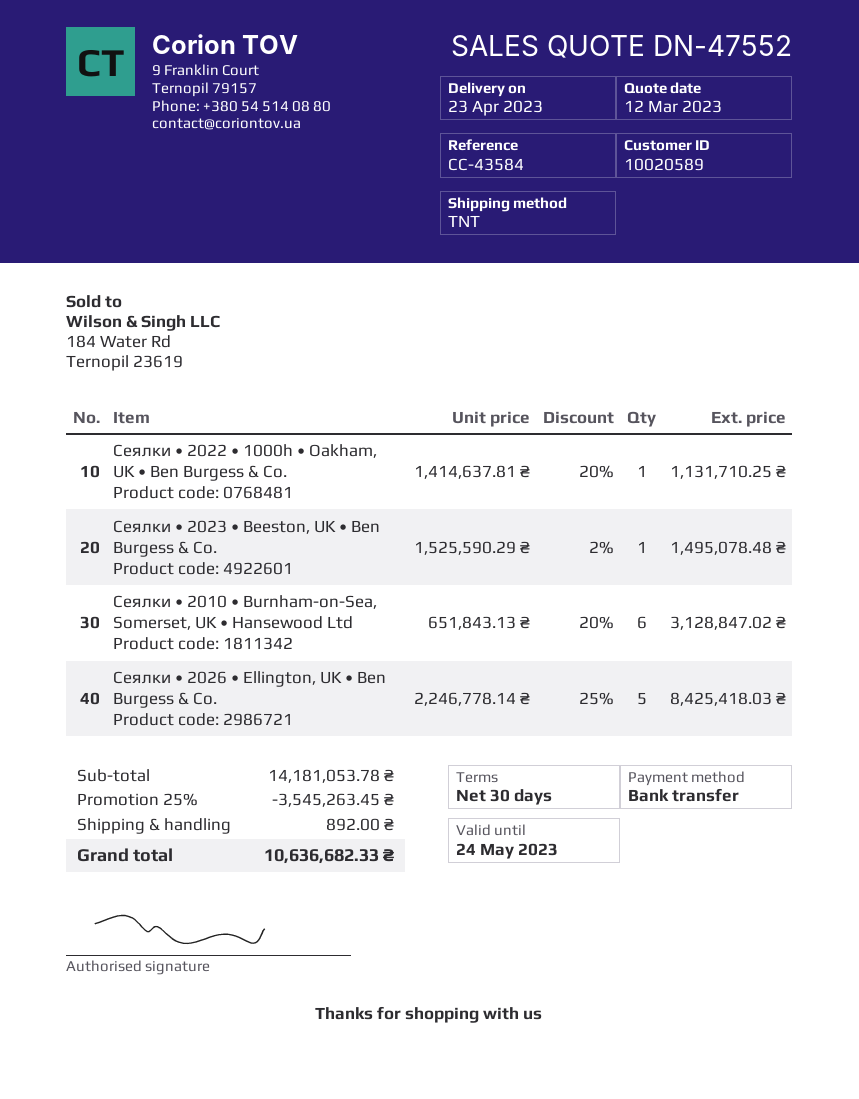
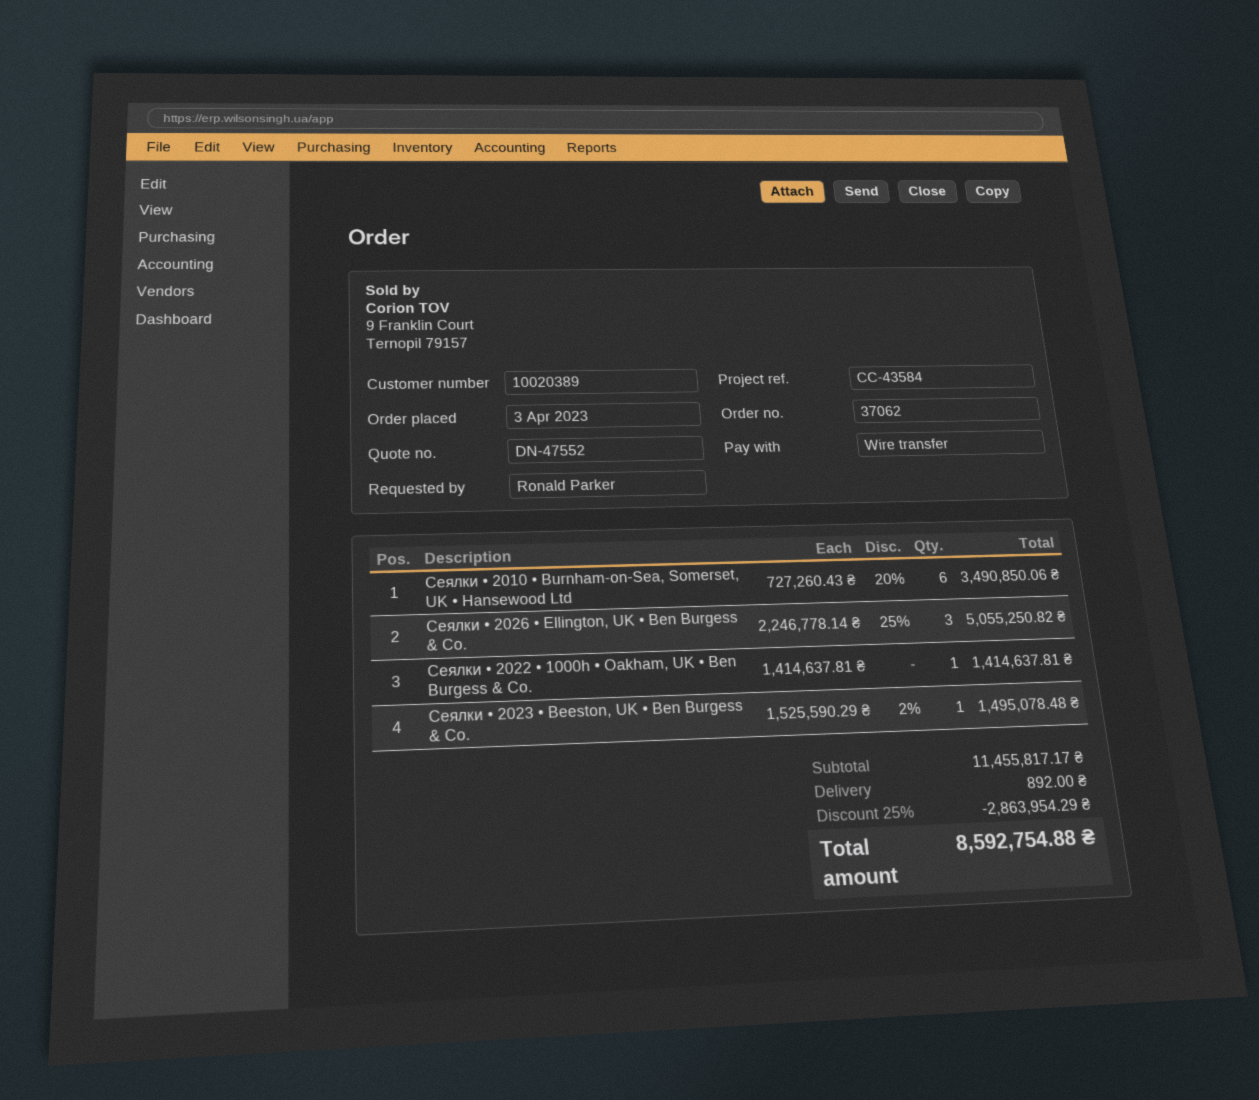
customer number: 10020589 -> 10020389
Сеялки • 2022 • 1000h • Oakham, UK • Ben Burgess & Co.: 1 x 1414637.81 - 20% = 1131710.25 -> 1 x 1414637.81 = 1414637.81
Сеялки • 2010 • Burnham-on-Sea, Somerset, UK • Hansewood Ltd: 6 x 651843.13 - 20% = 3128847.02 -> 6 x 727260.43 - 20% = 3490850.06
Сеялки • 2026 • Ellington, UK • Ben Burgess & Co.: 5 x 2246778.14 - 25% = 8425418.03 -> 3 x 2246778.14 - 25% = 5055250.82
subtotal: 14181053.78 -> 11455817.17
discount: 25% = 3545263.45 -> 25% = 2863954.29
total: 10636682.33 -> 8592754.88

